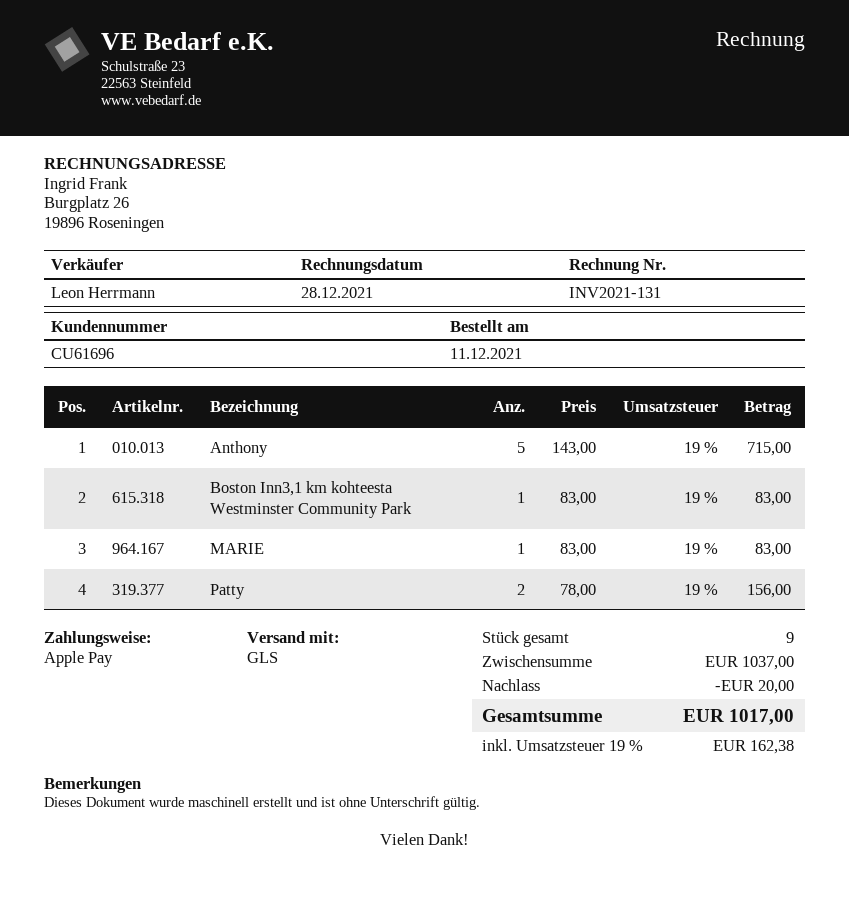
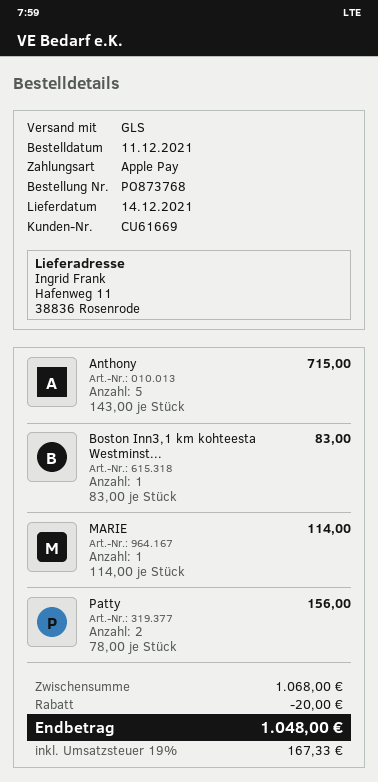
customer number: CU61696 -> CU61669
MARIE: 1 x 83.00 = 83.00 -> 1 x 114.00 = 114.00
subtotal: 1037.00 -> 1068.00
tax: 19% = 162.38 -> 19% = 167.33
total: 1017.00 -> 1048.00

